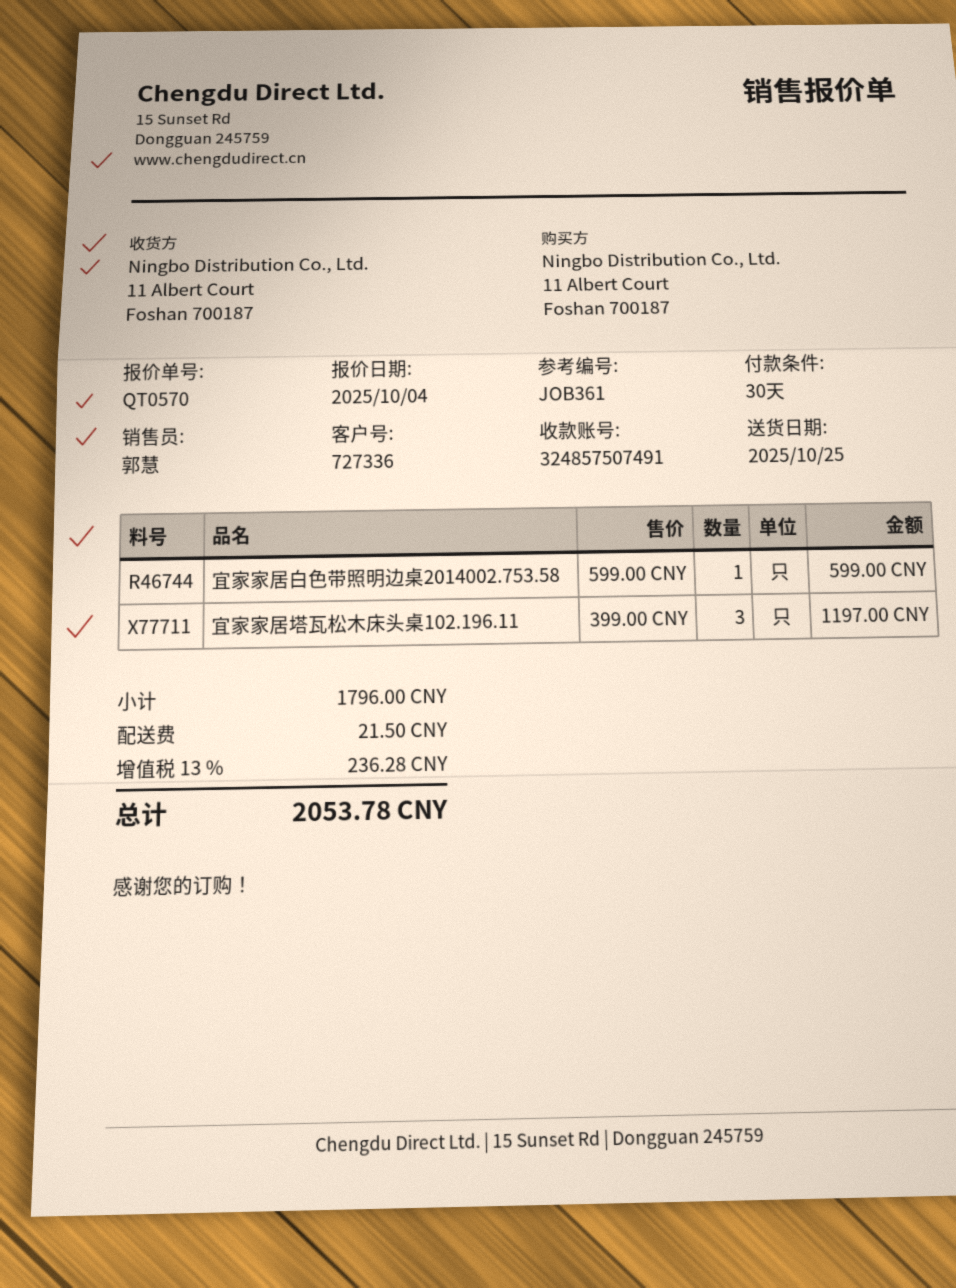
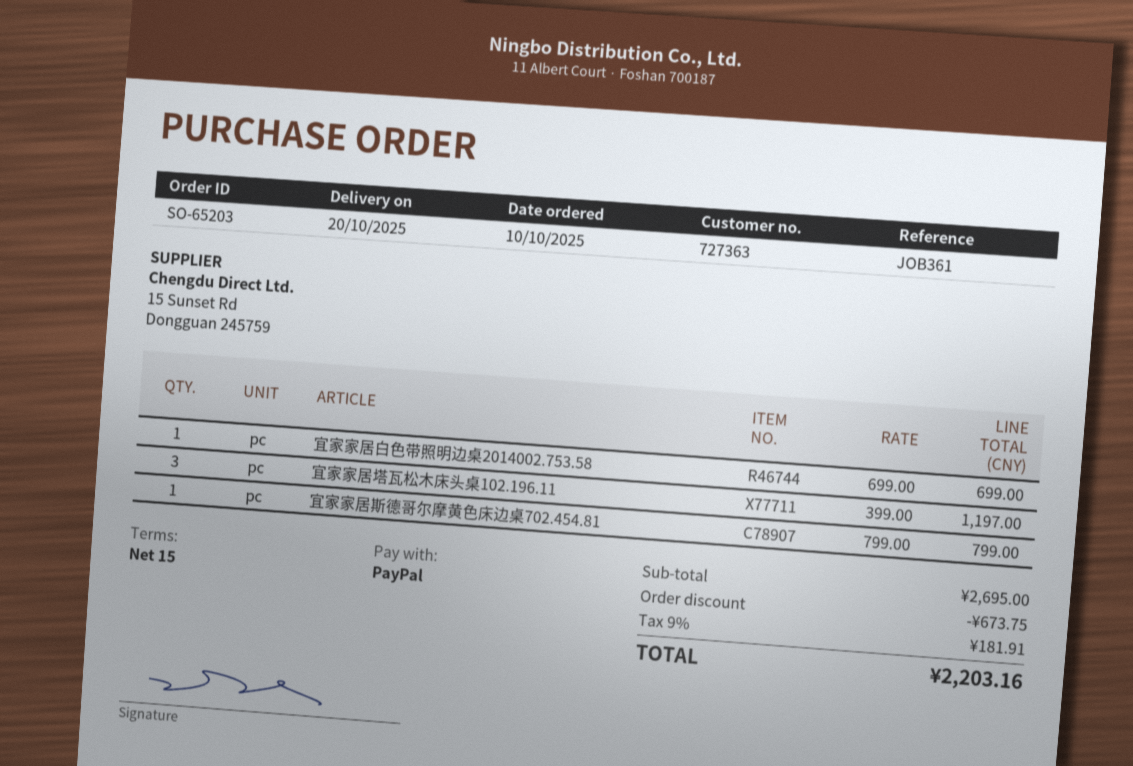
delivery date: 2025-10-25 -> 2025-10-20
payment terms: 30 days -> 15 days
customer number: 727336 -> 727363
宜家家居白色带照明边桌2014002.753.58: 1 x 599.00 = 599.00 -> 1 x 699.00 = 699.00
宜家家居斯德哥尔摩黄色床边桌702.454.81: none -> 1 x 799.00 = 799.00
subtotal: 1796.00 -> 2695.00
discount: none -> 673.75
shipping: 21.50 -> none
tax: 13% = 236.28 -> 9% = 181.91
total: 2053.78 -> 2203.16

